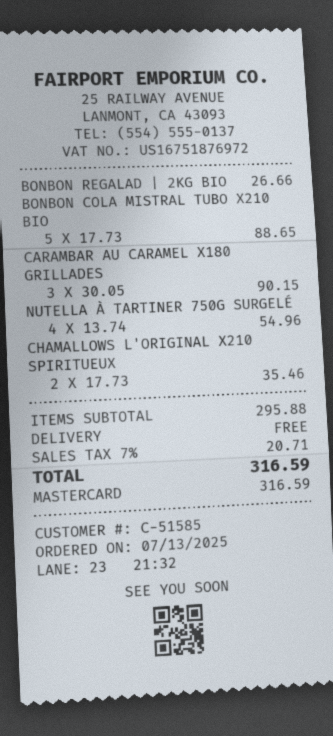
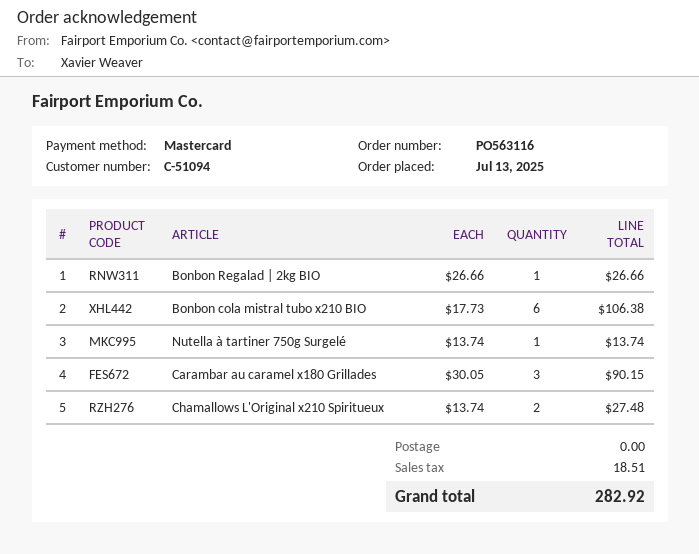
customer number: C-51585 -> C-51094
BONBON COLA MISTRAL TUBO X210 BIO: 5 x 17.73 = 88.65 -> 6 x 17.73 = 106.38
NUTELLA À TARTINER 750G SURGELÉ: 4 x 13.74 = 54.96 -> 1 x 13.74 = 13.74
CHAMALLOWS L'ORIGINAL X210 SPIRITUEUX: 2 x 17.73 = 35.46 -> 2 x 13.74 = 27.48
tax: 20.71 -> 18.51
total: 316.59 -> 282.92

